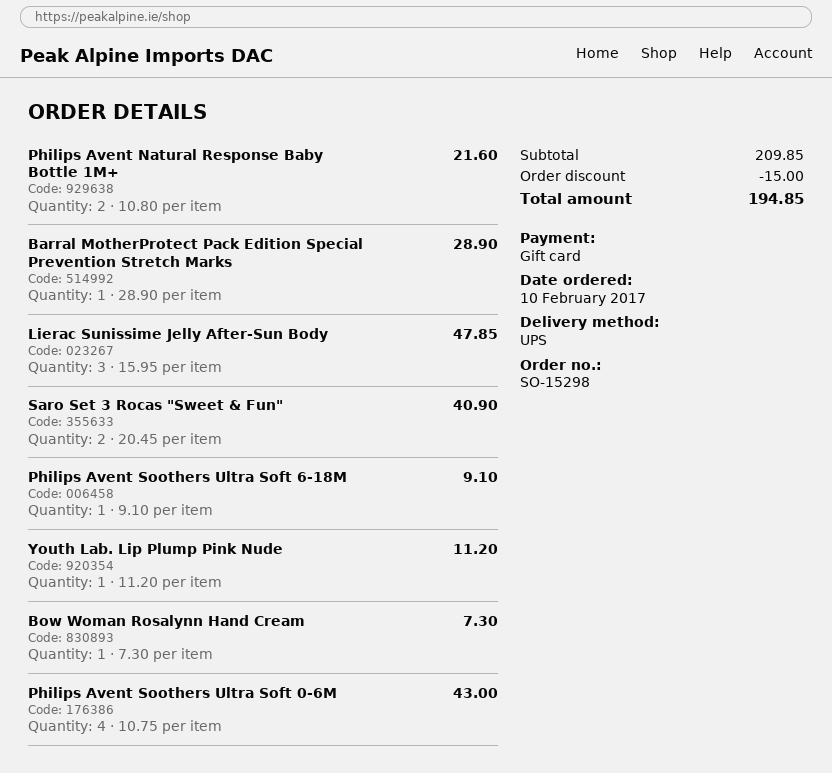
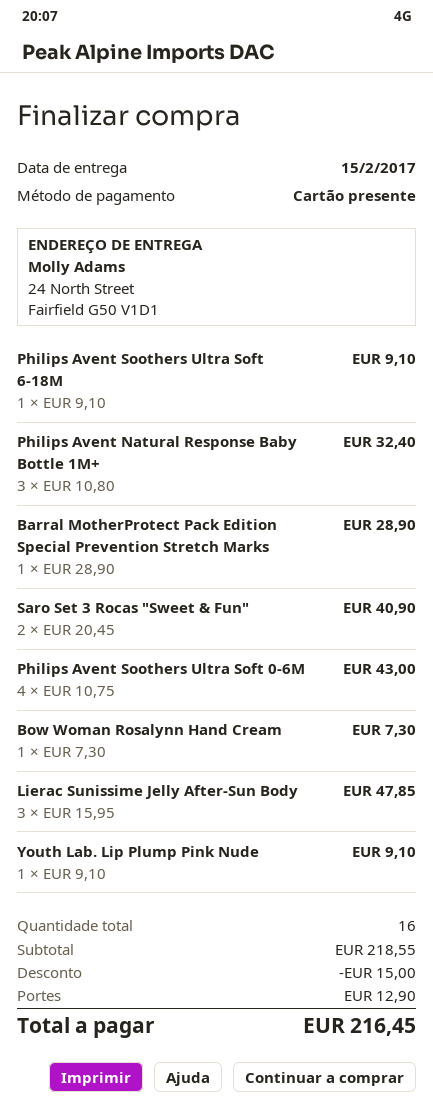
Philips Avent Natural Response Baby Bottle 1M+: 2 x 10.80 = 21.60 -> 3 x 10.80 = 32.40
Youth Lab. Lip Plump Pink Nude: 1 x 11.20 = 11.20 -> 1 x 9.10 = 9.10
subtotal: 209.85 -> 218.55
shipping: none -> 12.90
total: 194.85 -> 216.45

